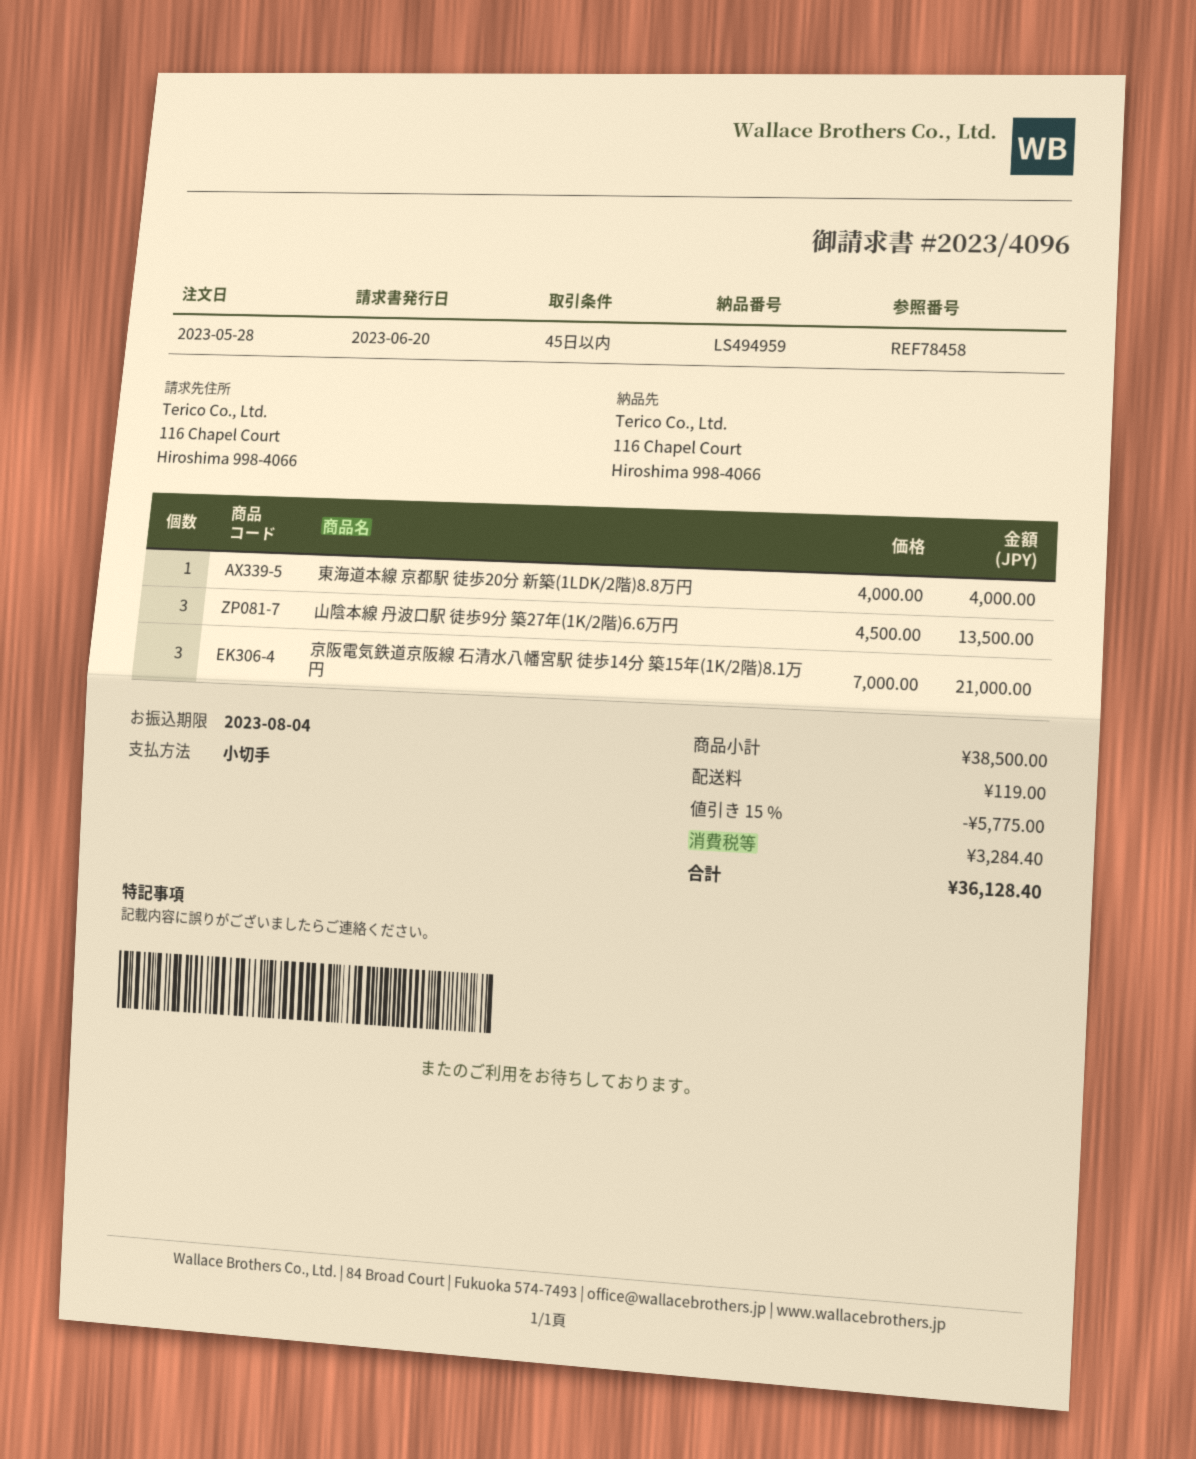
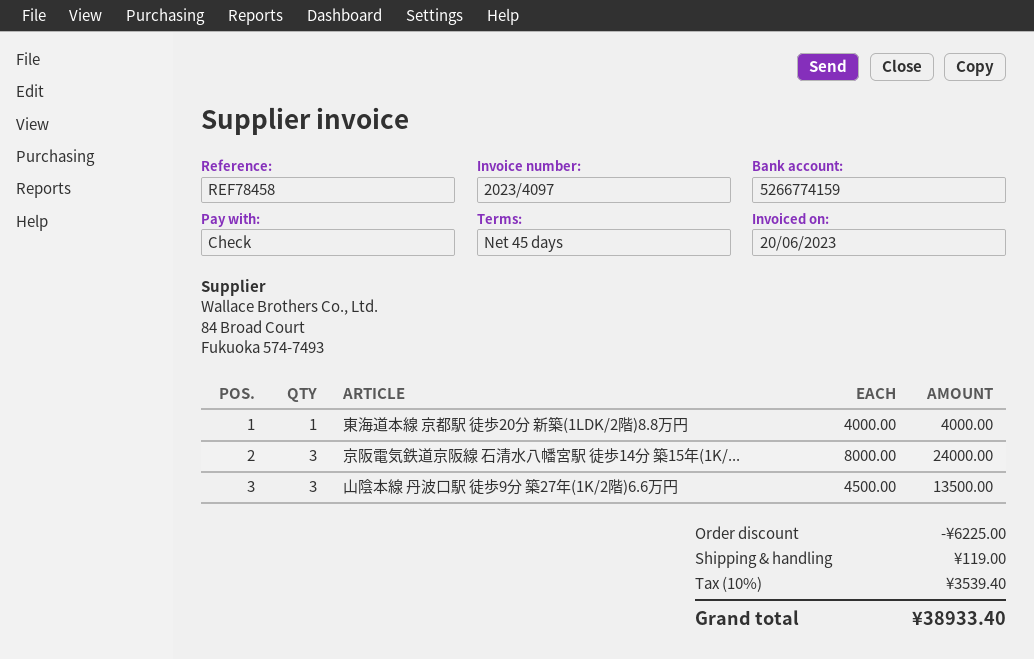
invoice number: 2023/4096 -> 2023/4097
京阪電気鉄道京阪線 石清水八幡宮駅 徒歩14分 築15年(1K/2階)8.1万円: 3 x 7000.00 = 21000.00 -> 3 x 8000.00 = 24000.00
discount: 5775.00 -> 6225.00
tax: 3284.40 -> 3539.40
total: 36128.40 -> 38933.40

